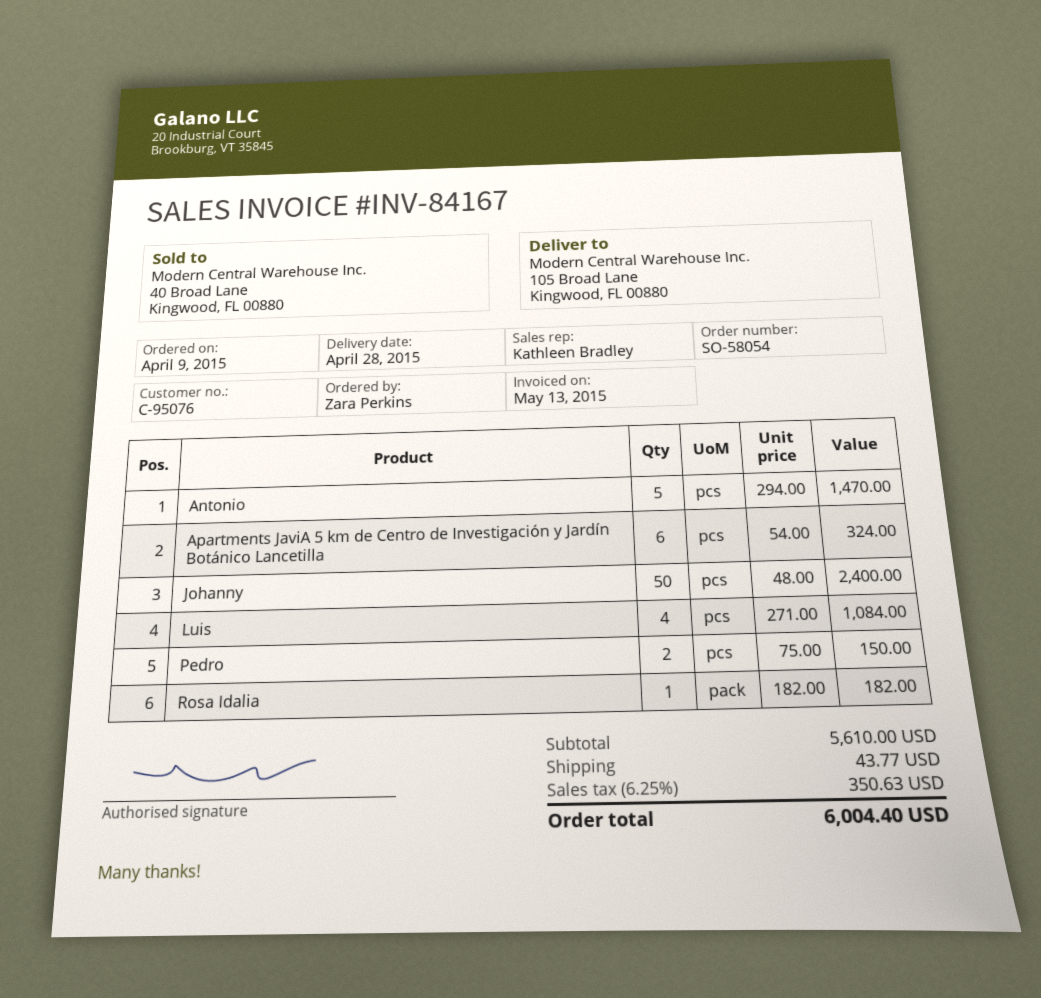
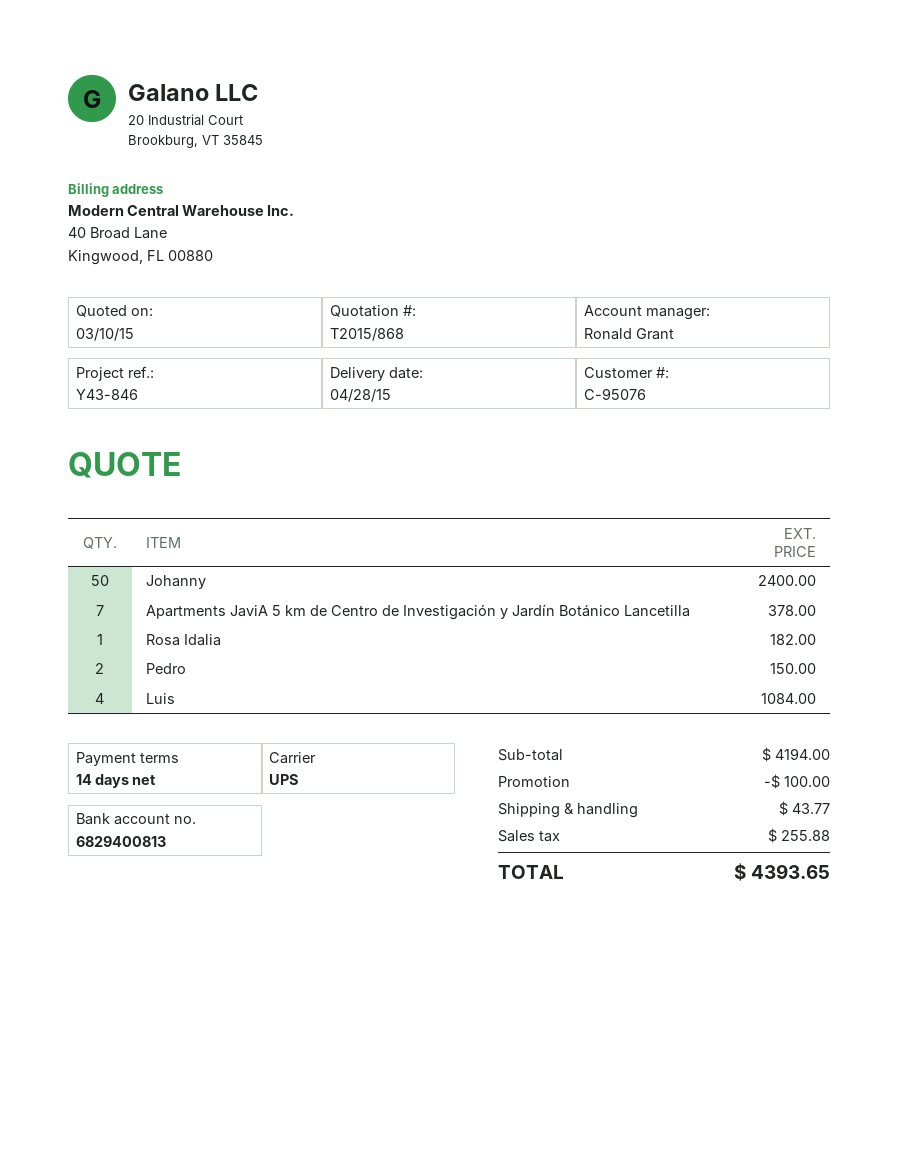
sales rep: Kathleen Bradley -> Ronald Grant
Antonio: 5 for 1470.00 -> none
Apartments JaviA 5 km de Centro de Investigación y Jardín Botánico Lancetilla: 6 for 324.00 -> 7 for 378.00
subtotal: 5610.00 -> 4194.00
discount: none -> 100.00
tax: 350.63 -> 255.88
total: 6004.40 -> 4393.65

